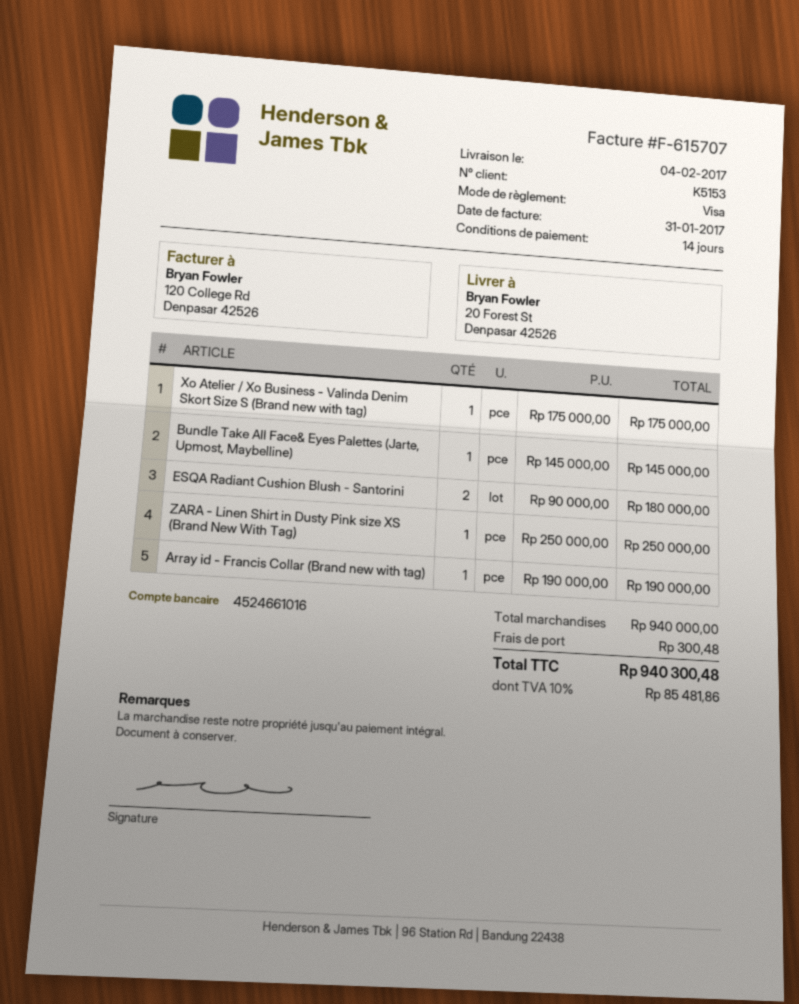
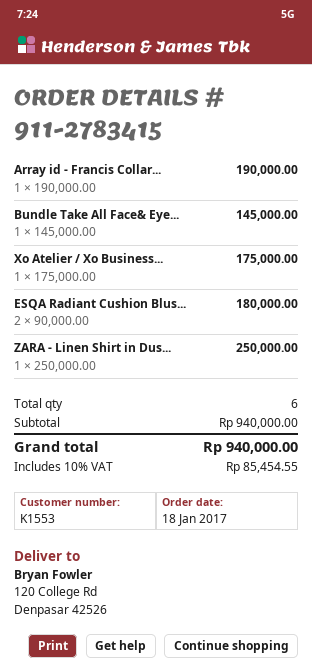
customer number: K5153 -> K1553
ship to: 20 Forest St, Denpasar 42526 -> 120 College Rd, Denpasar 42526
shipping: 300.48 -> none
tax: 10% = 85481.86 -> 10% = 85454.55
total: 940300.48 -> 940000.00

